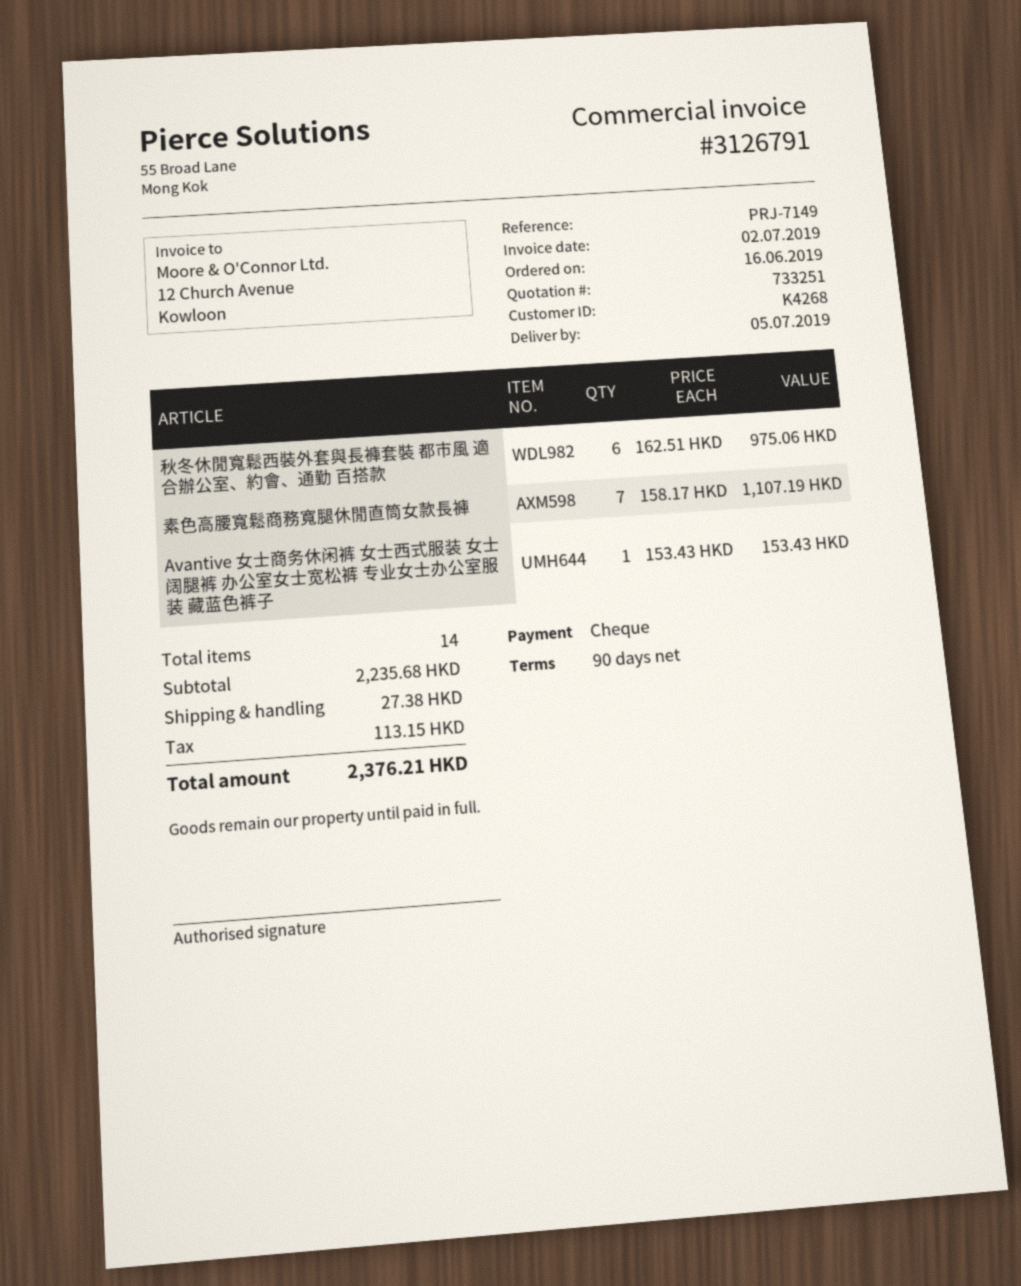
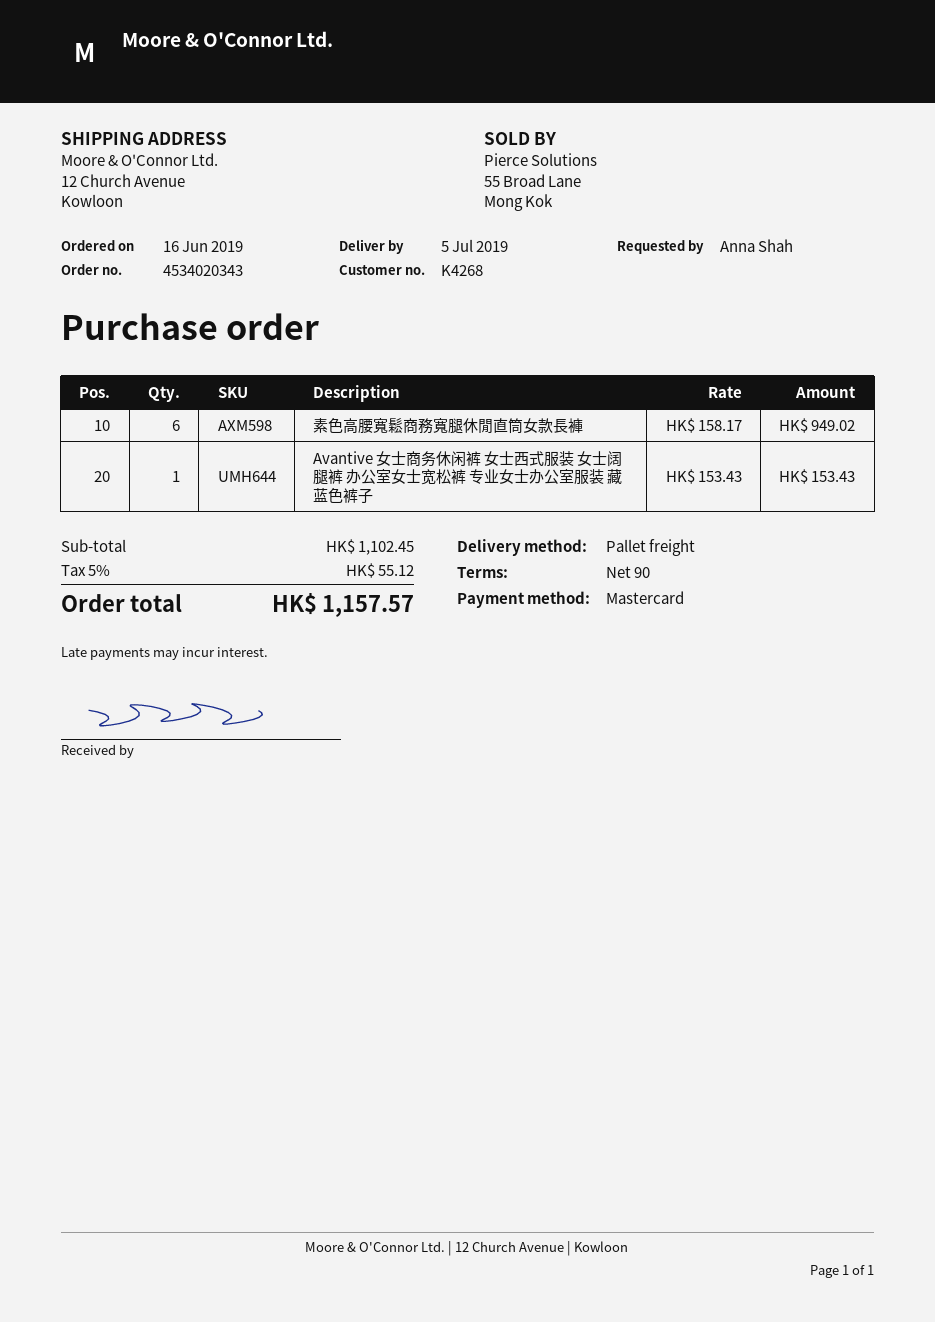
payment method: cheque -> Mastercard
秋冬休閒寬鬆西裝外套與長褲套裝 都市風 適合辦公室、約會、通勤 百搭款: 6 x 162.51 = 975.06 -> none
素色高腰寬鬆商務寬腿休閒直筒女款長褲: 7 x 158.17 = 1107.19 -> 6 x 158.17 = 949.02
subtotal: 2235.68 -> 1102.45
shipping: 27.38 -> none
tax: 113.15 -> 55.12
total: 2376.21 -> 1157.57

